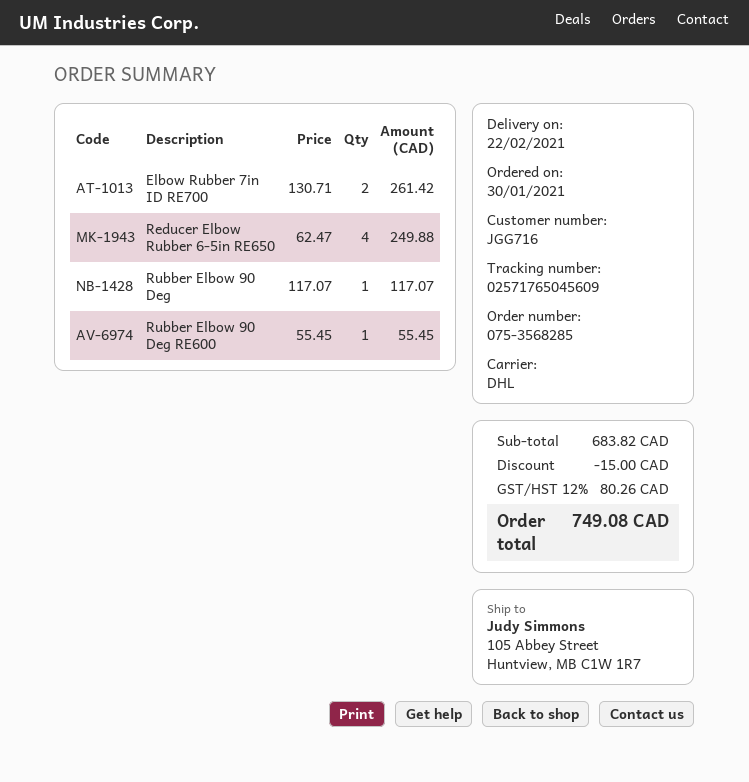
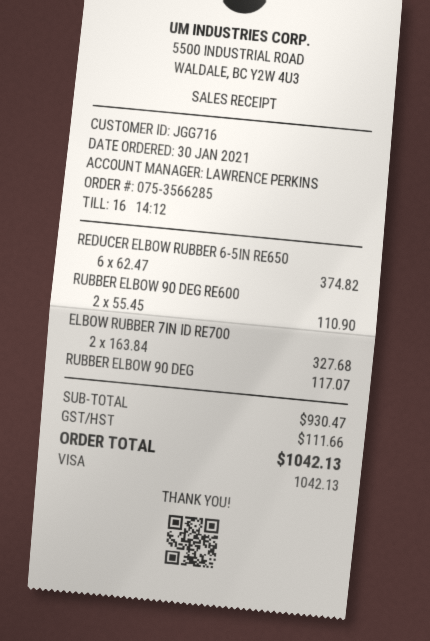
order number: 075-3568285 -> 075-3566285
Elbow Rubber 7in ID RE700: 2 x 130.71 = 261.42 -> 2 x 163.84 = 327.68
Reducer Elbow Rubber 6-5in RE650: 4 x 62.47 = 249.88 -> 6 x 62.47 = 374.82
Rubber Elbow 90 Deg RE600: 1 x 55.45 = 55.45 -> 2 x 55.45 = 110.90
subtotal: 683.82 -> 930.47
discount: 15.00 -> none
tax: 80.26 -> 111.66
total: 749.08 -> 1042.13

